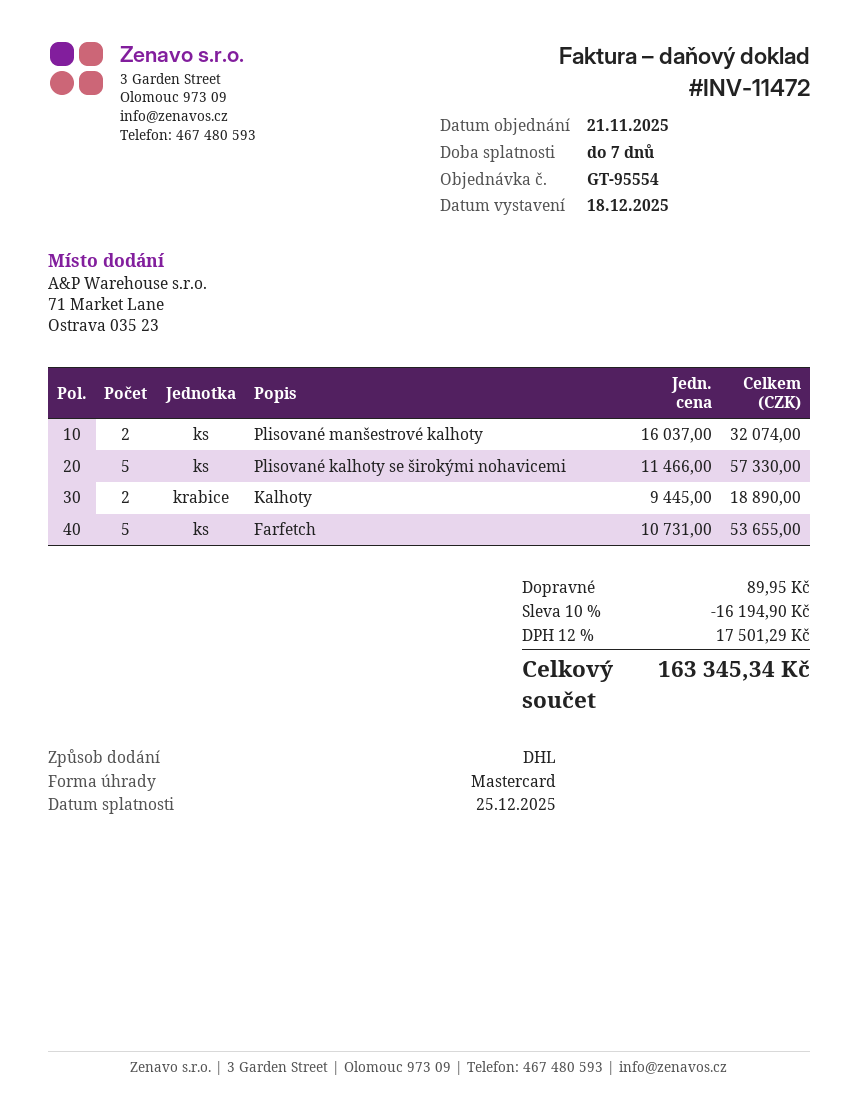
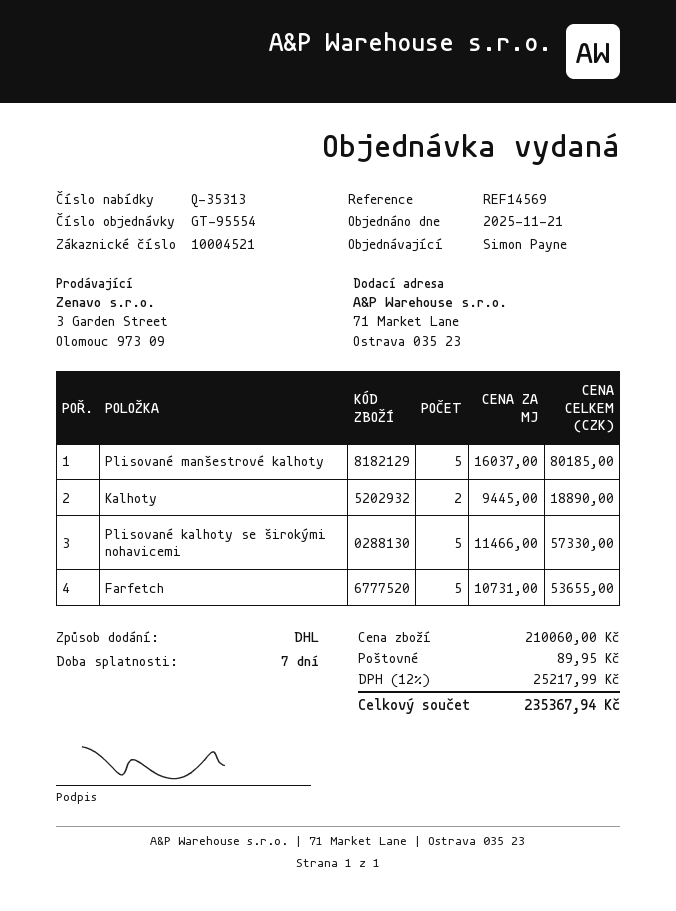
Plisované manšestrové kalhoty: 2 x 16037.00 = 32074.00 -> 5 x 16037.00 = 80185.00
discount: 10% = 16194.90 -> none
tax: 12% = 17501.29 -> 12% = 25217.99
total: 163345.34 -> 235367.94

